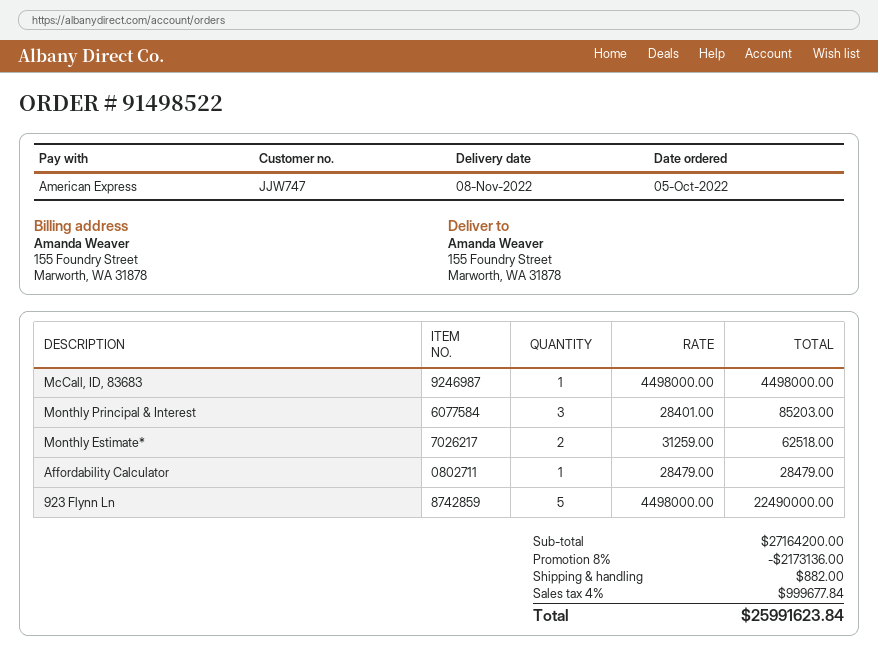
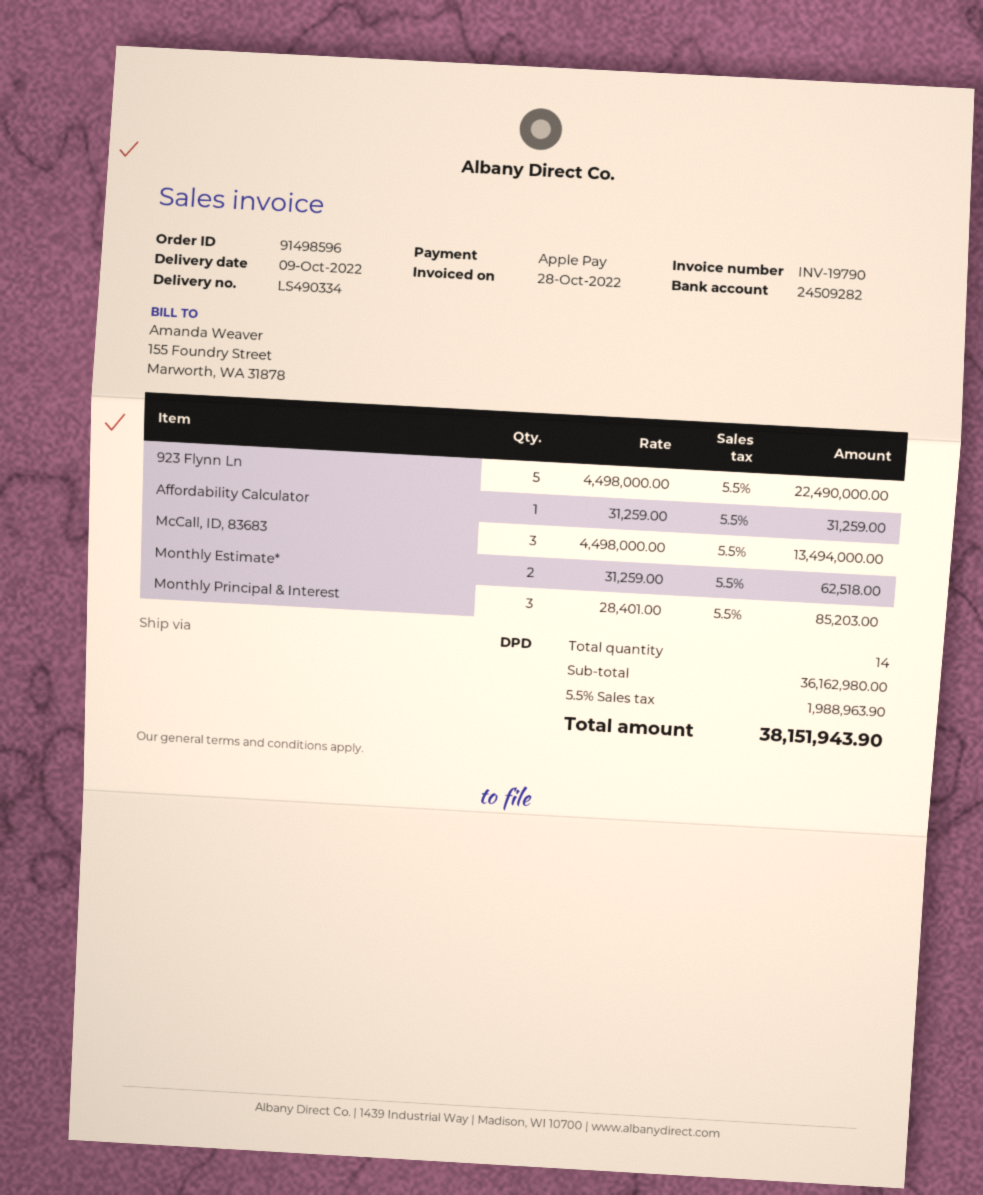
order number: 91498522 -> 91498596
delivery date: 2022-11-08 -> 2022-10-09
payment method: American Express -> Apple Pay
McCall, ID, 83683: 1 x 4498000.00 = 4498000.00 -> 3 x 4498000.00 = 13494000.00
Affordability Calculator: 1 x 28479.00 = 28479.00 -> 1 x 31259.00 = 31259.00
subtotal: 27164200.00 -> 36162980.00
discount: 8% = 2173136.00 -> none
shipping: 882.00 -> none
tax: 4% = 999677.84 -> 5.5% = 1988963.90
total: 25991623.84 -> 38151943.90

